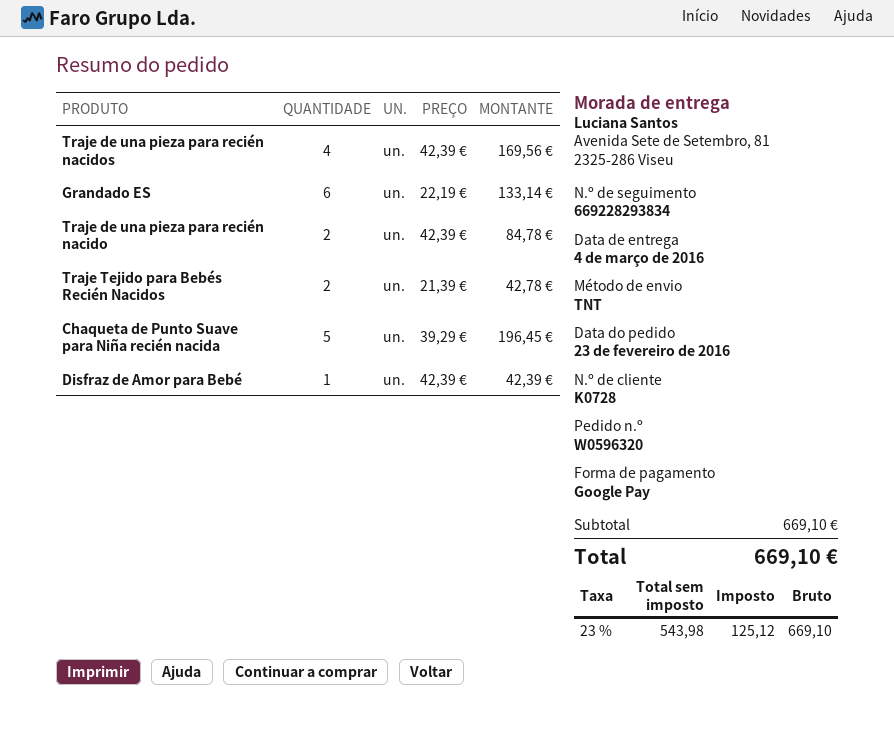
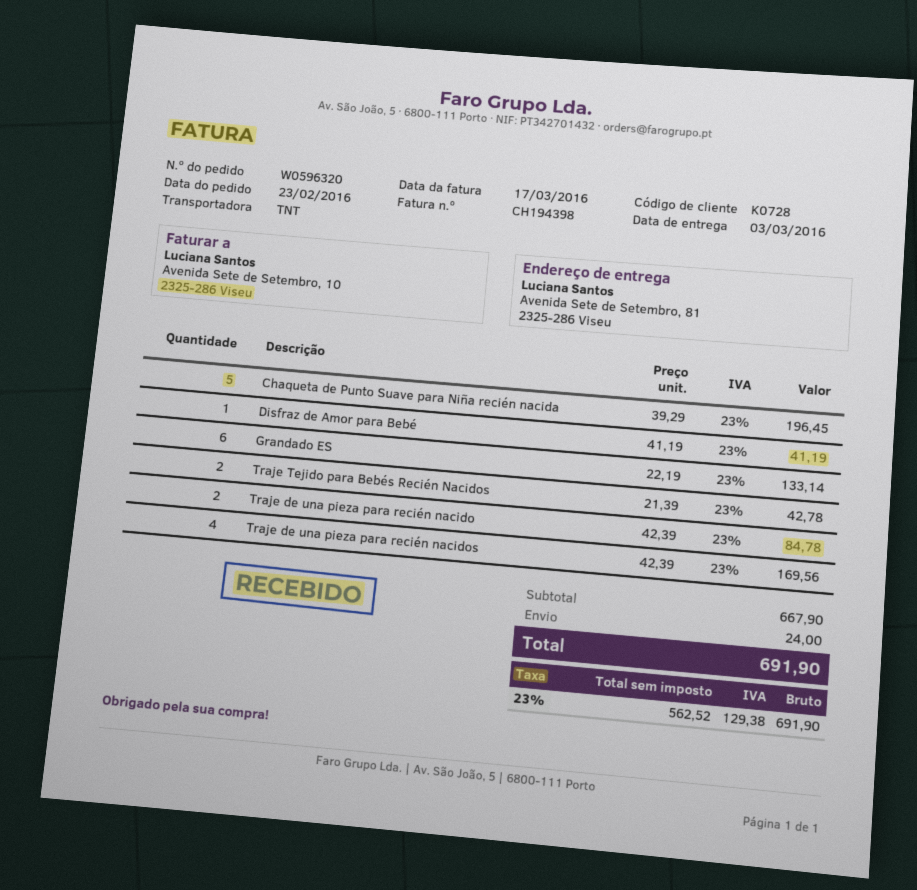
delivery date: 2016-03-04 -> 2016-03-03
Disfraz de Amor para Bebé: 1 x 42.39 = 42.39 -> 1 x 41.19 = 41.19
subtotal: 669.10 -> 667.90
shipping: none -> 24.00
net: 543.98 -> 562.52
tax: 23% = 125.12 -> 23% = 129.38
total: 669.10 -> 691.90

